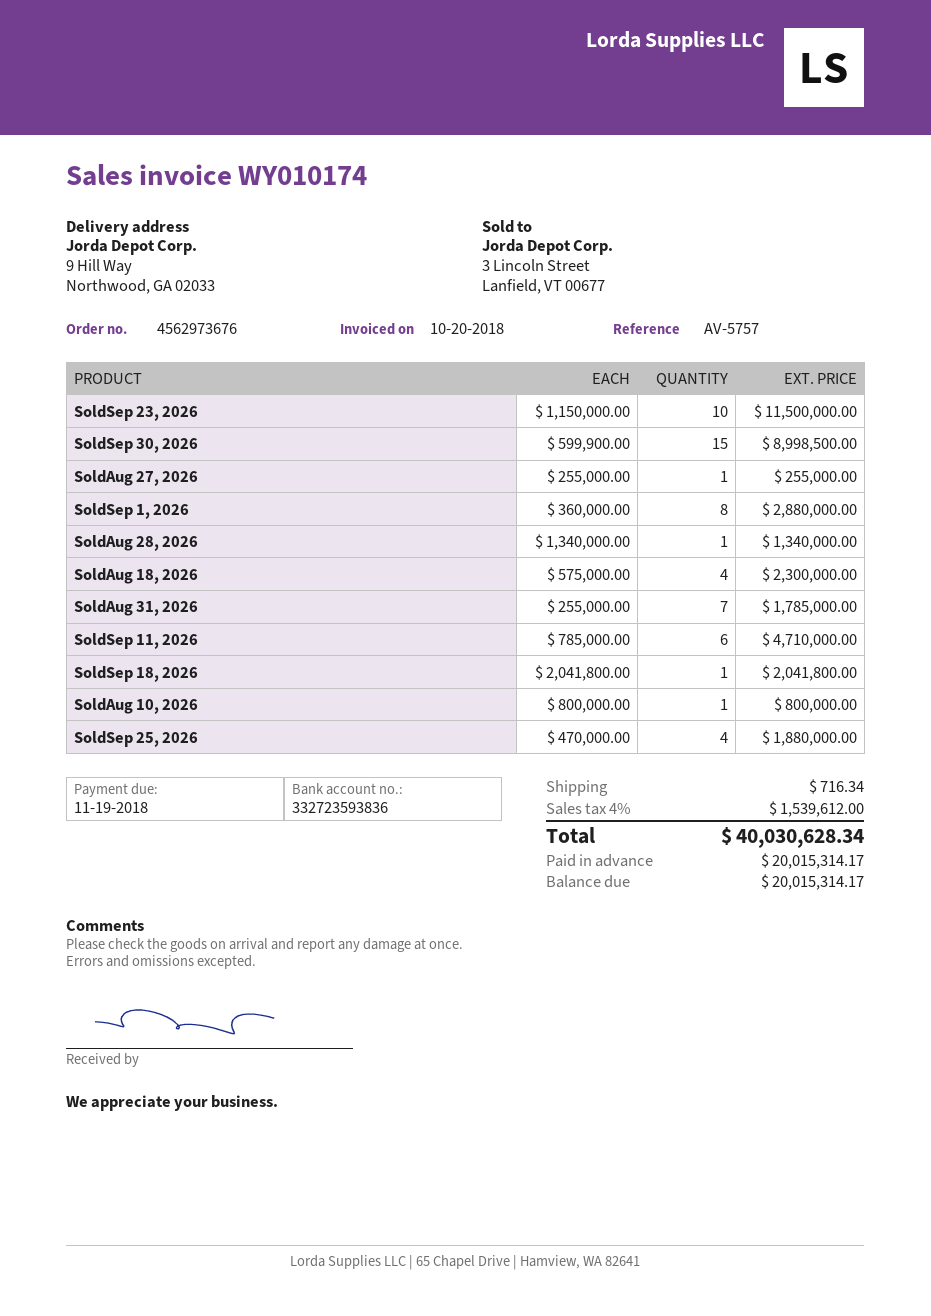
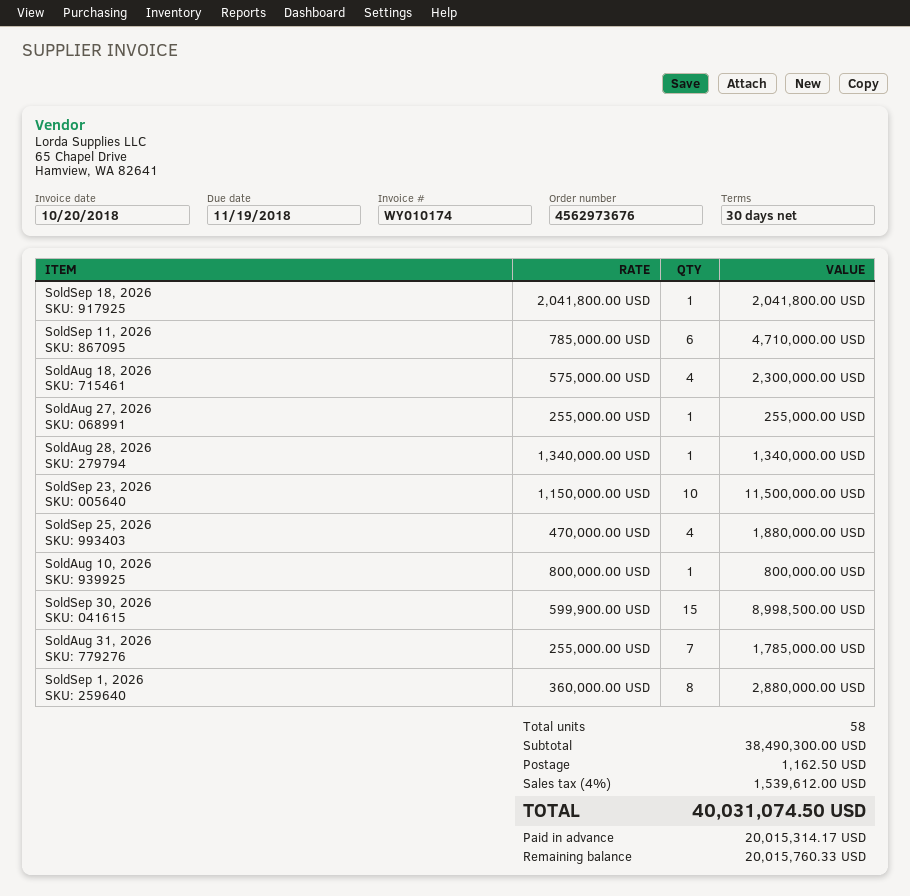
shipping: 716.34 -> 1162.50
total: 40030628.34 -> 40031074.50
balance: 20015314.17 -> 20015760.33

